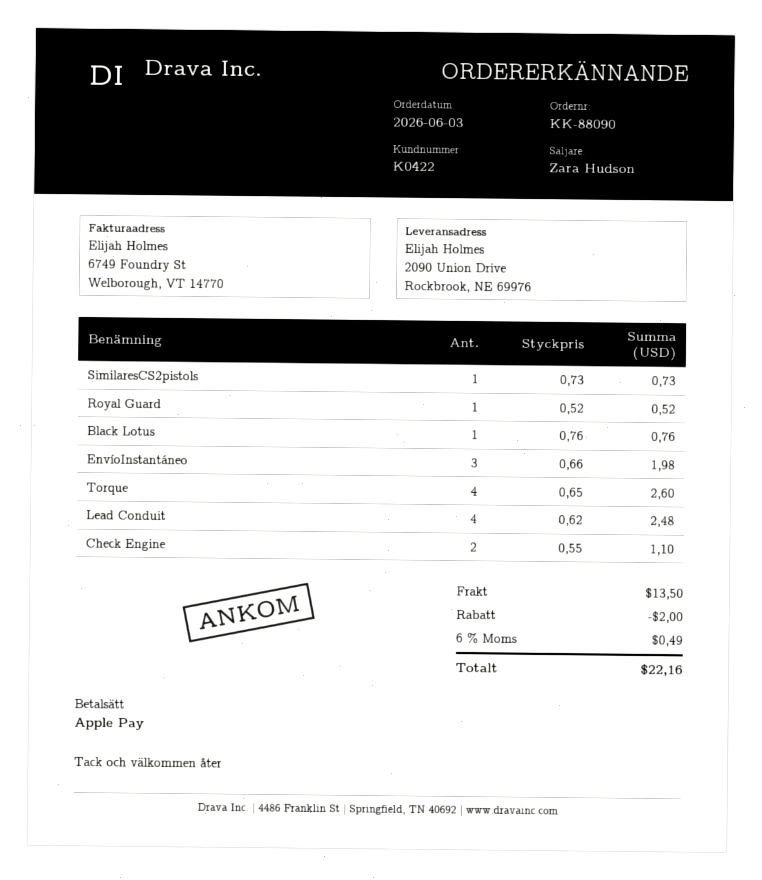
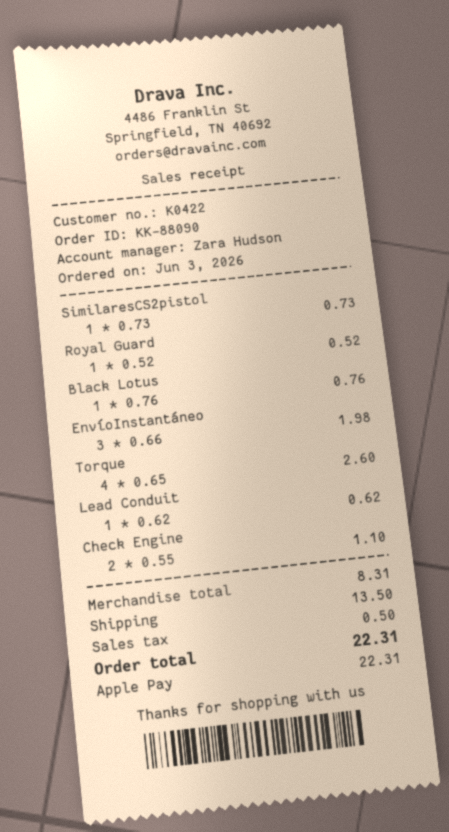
Lead Conduit: 4 x 0.62 = 2.48 -> 1 x 0.62 = 0.62
discount: 2.00 -> none
tax: 0.49 -> 0.50
total: 22.16 -> 22.31

